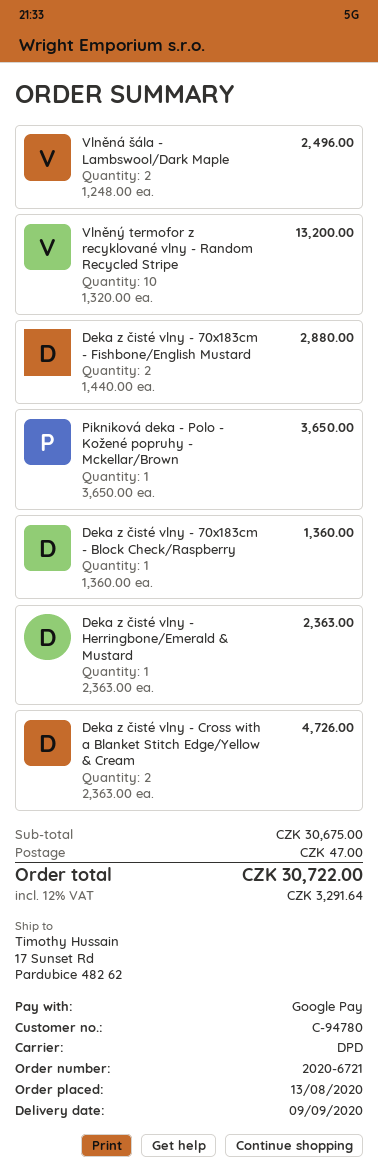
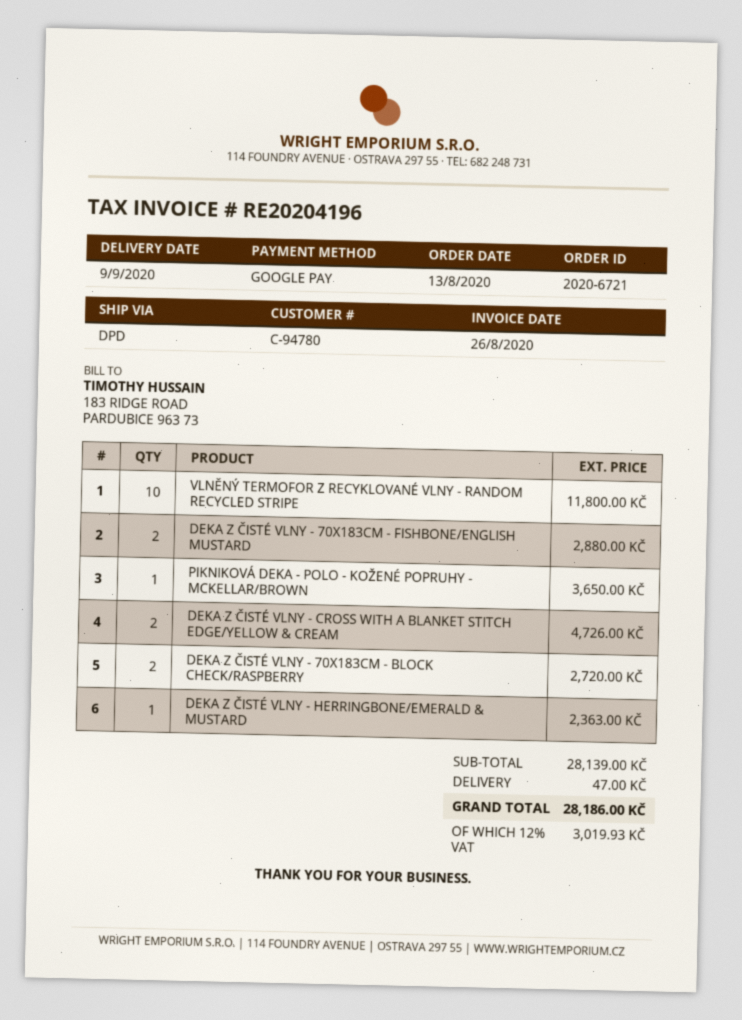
Vlněná šála - Lambswool/Dark Maple: 2 for 2496.00 -> none
Vlněný termofor z recyklované vlny - Random Recycled Stripe: 10 for 13200.00 -> 10 for 11800.00
Deka z čisté vlny - 70x183cm - Block Check/Raspberry: 1 for 1360.00 -> 2 for 2720.00
subtotal: 30675.00 -> 28139.00
tax: 12% = 3291.64 -> 12% = 3019.93
total: 30722.00 -> 28186.00

